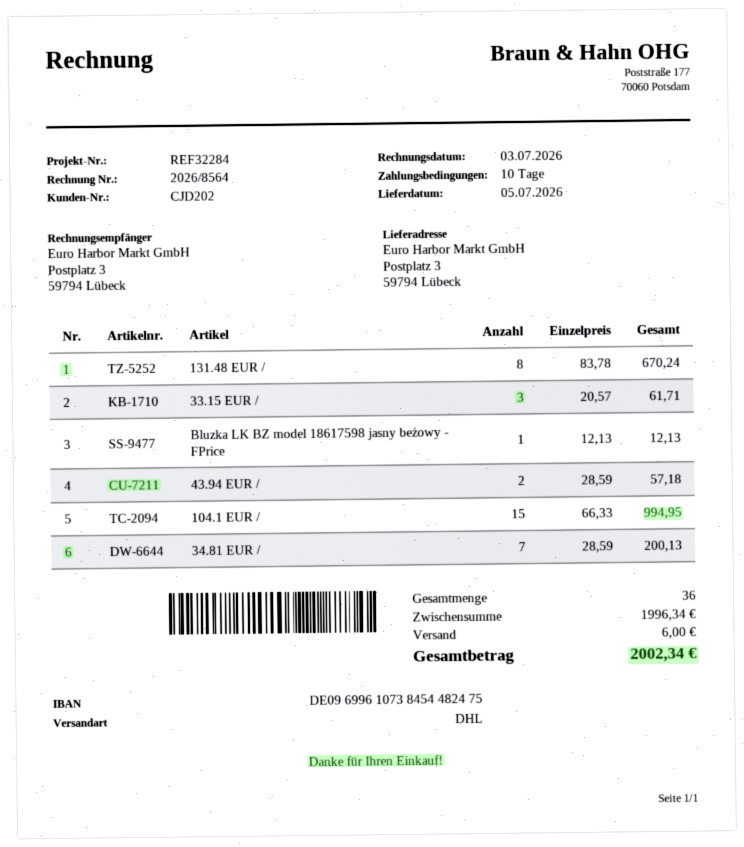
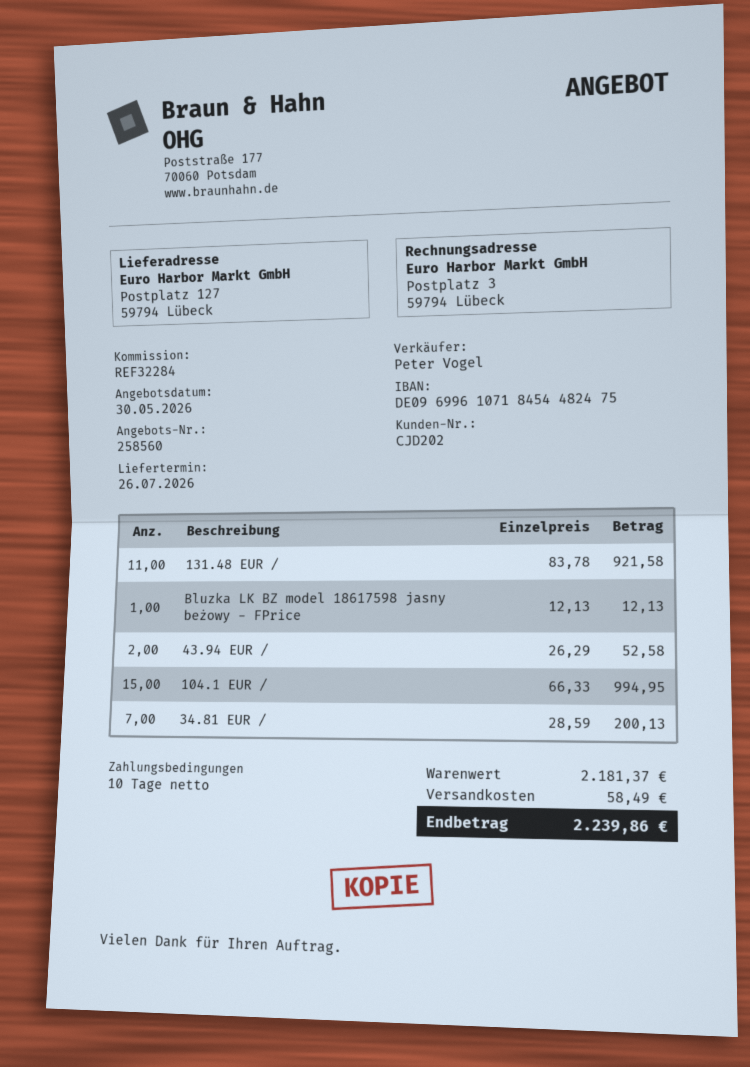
delivery date: 2026-07-05 -> 2026-07-26
bank account: DE09699610738454482475 -> DE09699610718454482475
ship to: Postplatz 3, 59794 Lübeck -> Postplatz 127, 59794 Lübeck
131.48 EUR /: 8 x 83.78 = 670.24 -> 11 x 83.78 = 921.58
33.15 EUR /: 3 x 20.57 = 61.71 -> none
43.94 EUR /: 2 x 28.59 = 57.18 -> 2 x 26.29 = 52.58
subtotal: 1996.34 -> 2181.37
shipping: 6.00 -> 58.49
total: 2002.34 -> 2239.86

